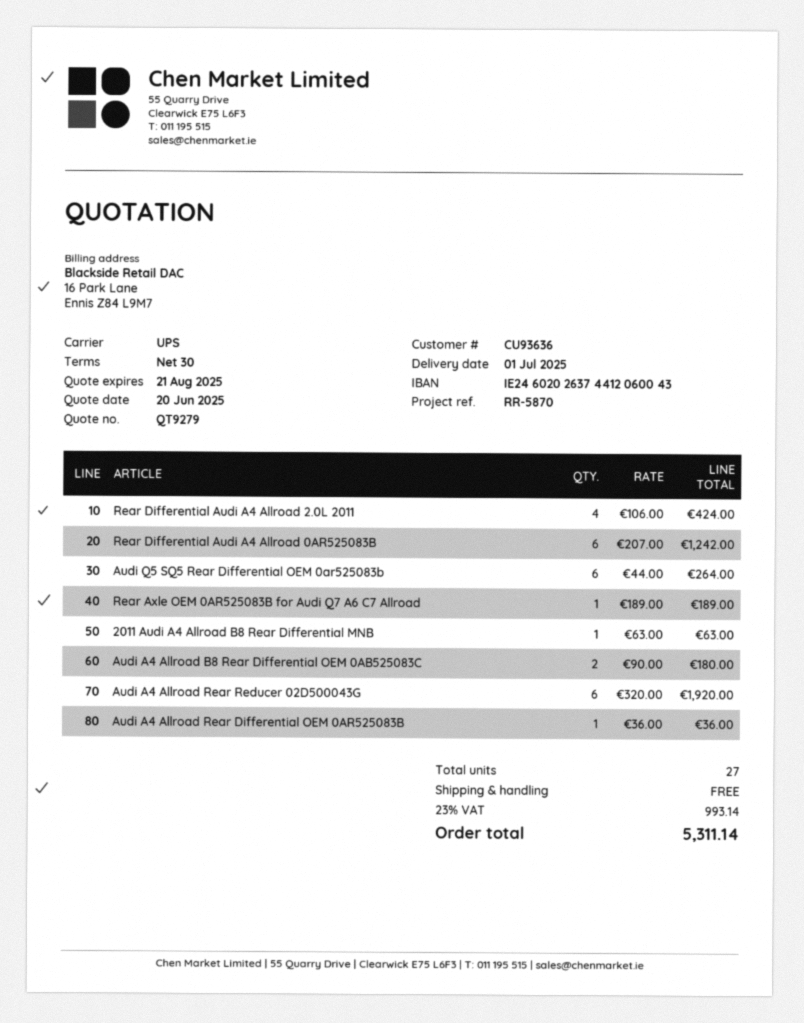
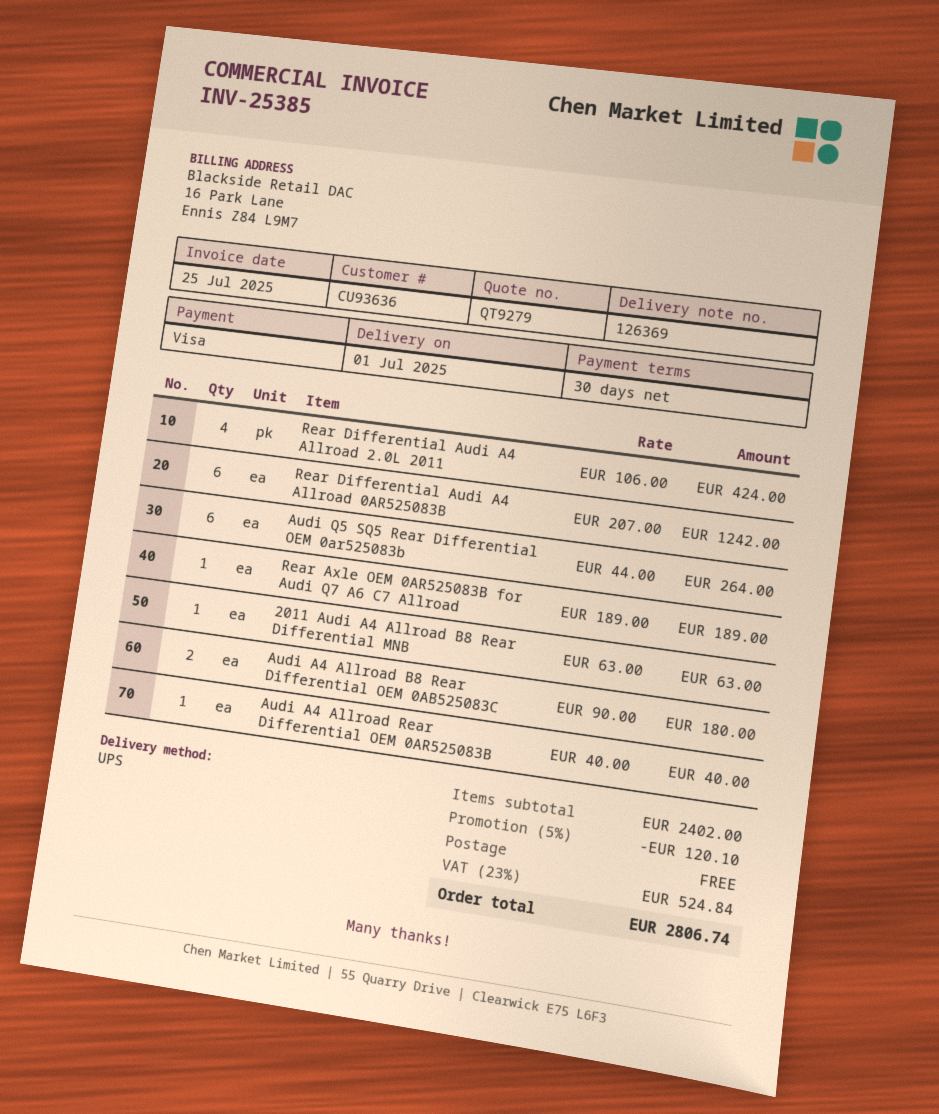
Audi A4 Allroad Rear Reducer 02D500043G: 6 x 320.00 = 1920.00 -> none
Audi A4 Allroad Rear Differential OEM 0AR525083B: 1 x 36.00 = 36.00 -> 1 x 40.00 = 40.00
discount: none -> 5% = 120.10
tax: 23% = 993.14 -> 23% = 524.84
total: 5311.14 -> 2806.74

